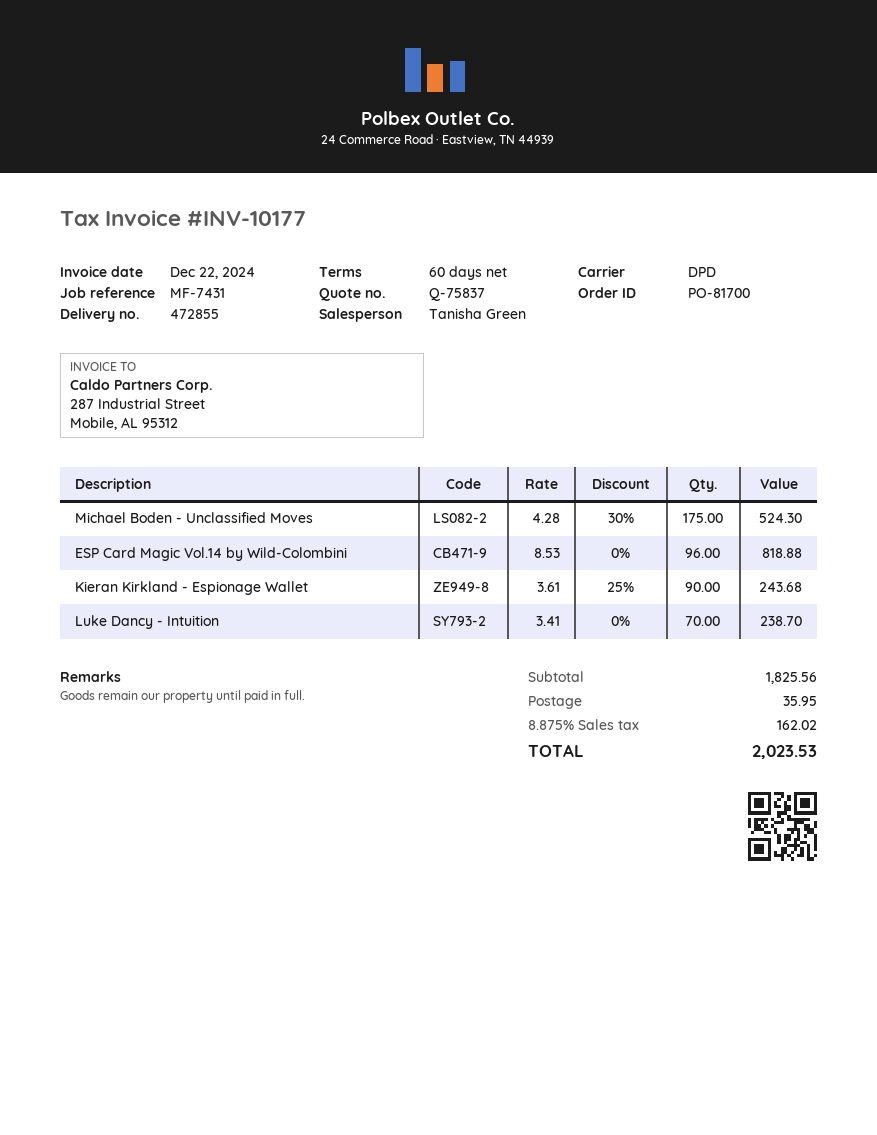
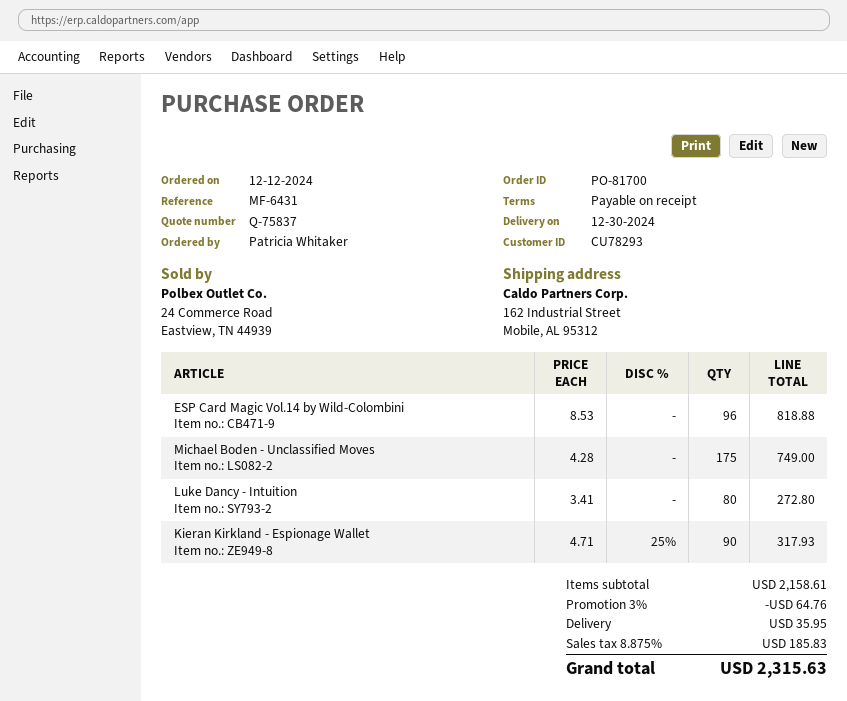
payment terms: 60 days -> on receipt
reference: MF-7431 -> MF-6431
Michael Boden - Unclassified Moves: 175 x 4.28 - 30% = 524.30 -> 175 x 4.28 = 749.00
Kieran Kirkland - Espionage Wallet: 90 x 3.61 - 25% = 243.68 -> 90 x 4.71 - 25% = 317.93
Luke Dancy - Intuition: 70 x 3.41 = 238.70 -> 80 x 3.41 = 272.80
subtotal: 1825.56 -> 2158.61
discount: none -> 3% = 64.76
tax: 8.875% = 162.02 -> 8.875% = 185.83
total: 2023.53 -> 2315.63

